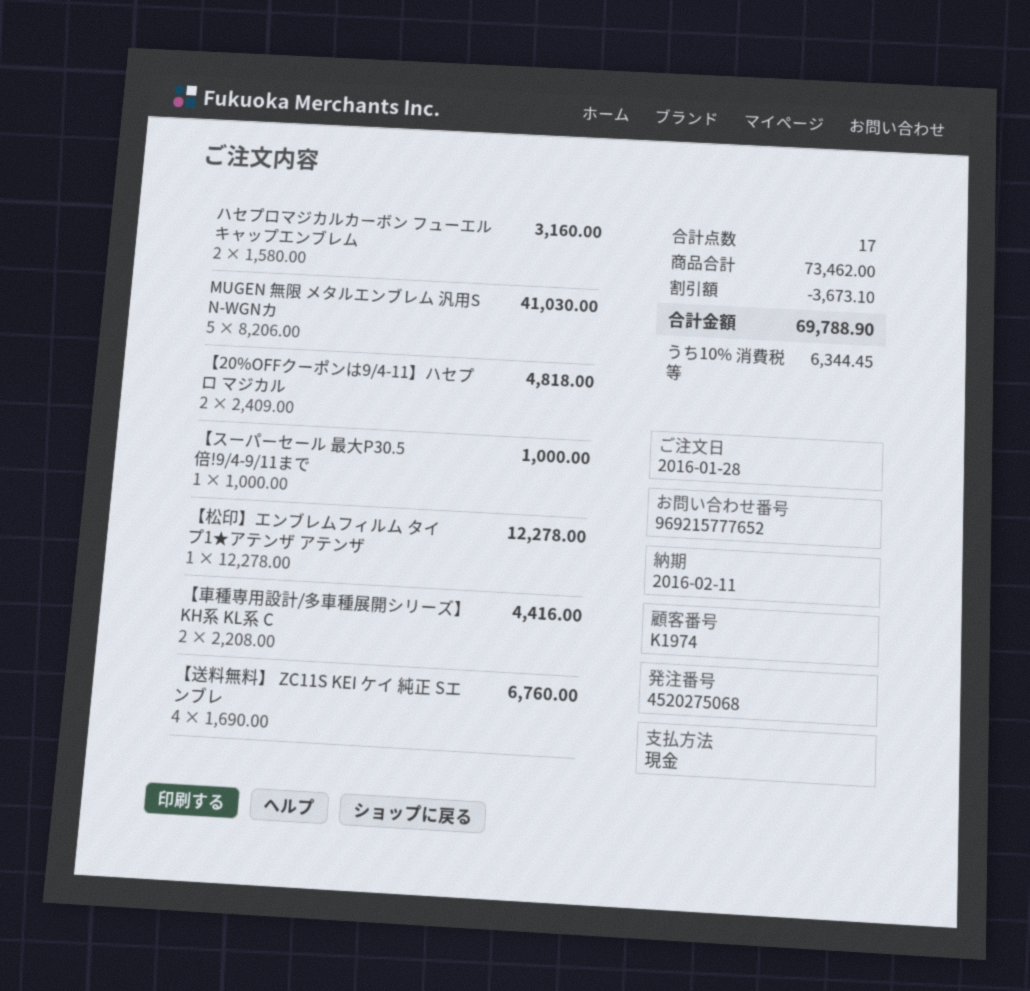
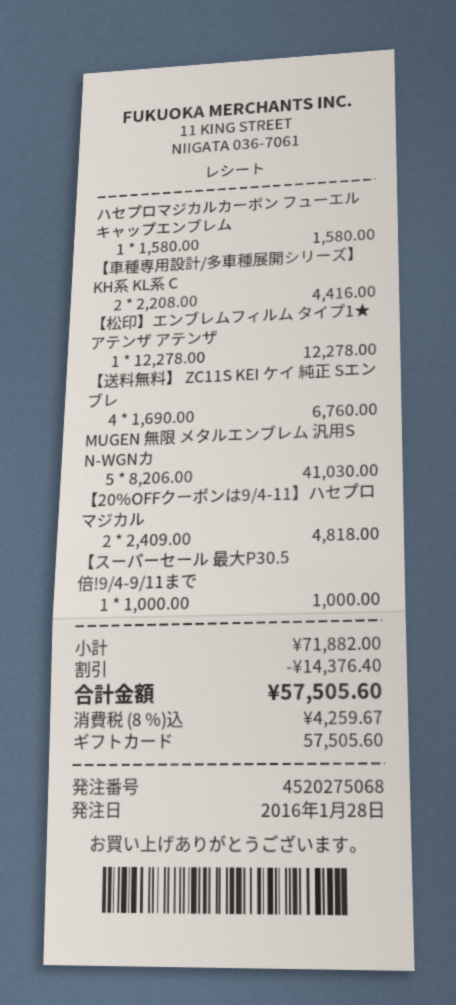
payment method: cash -> gift card
ハセプロマジカルカーボン フューエルキャップエンブレム: 2 x 1580.00 = 3160.00 -> 1 x 1580.00 = 1580.00
subtotal: 73462.00 -> 71882.00
discount: 3673.10 -> 14376.40
tax: 10% = 6344.45 -> 8% = 4259.67
total: 69788.90 -> 57505.60

